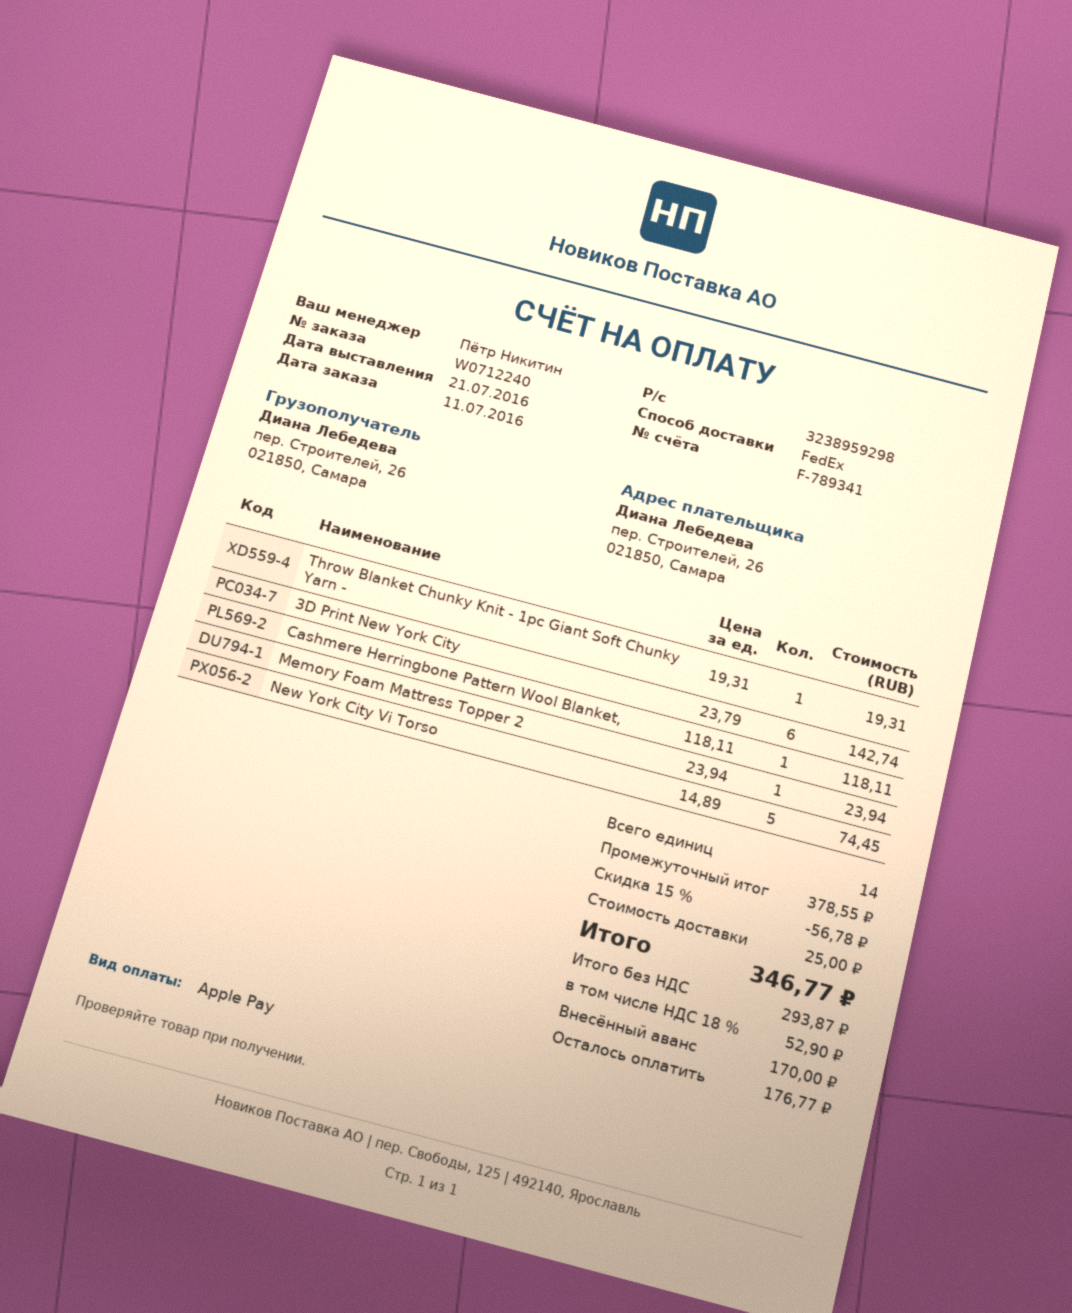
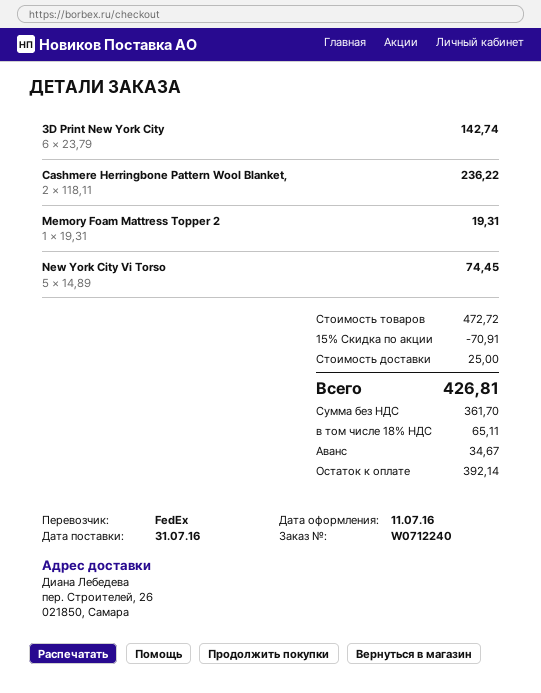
Throw Blanket Chunky Knit - 1pc Giant Soft Chunky Yarn -: 1 x 19.31 = 19.31 -> none
Cashmere Herringbone Pattern Wool Blanket,: 1 x 118.11 = 118.11 -> 2 x 118.11 = 236.22
Memory Foam Mattress Topper 2: 1 x 23.94 = 23.94 -> 1 x 19.31 = 19.31
subtotal: 378.55 -> 472.72
discount: 15% = 56.78 -> 15% = 70.91
net: 293.87 -> 361.70
tax: 18% = 52.90 -> 18% = 65.11
total: 346.77 -> 426.81
deposit: 170.00 -> 34.67
balance: 176.77 -> 392.14

